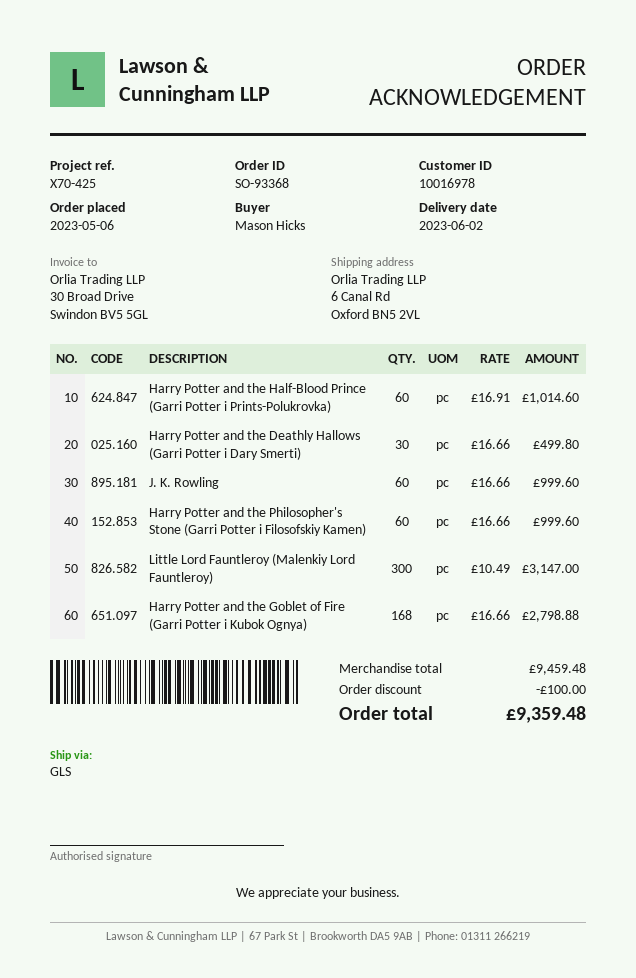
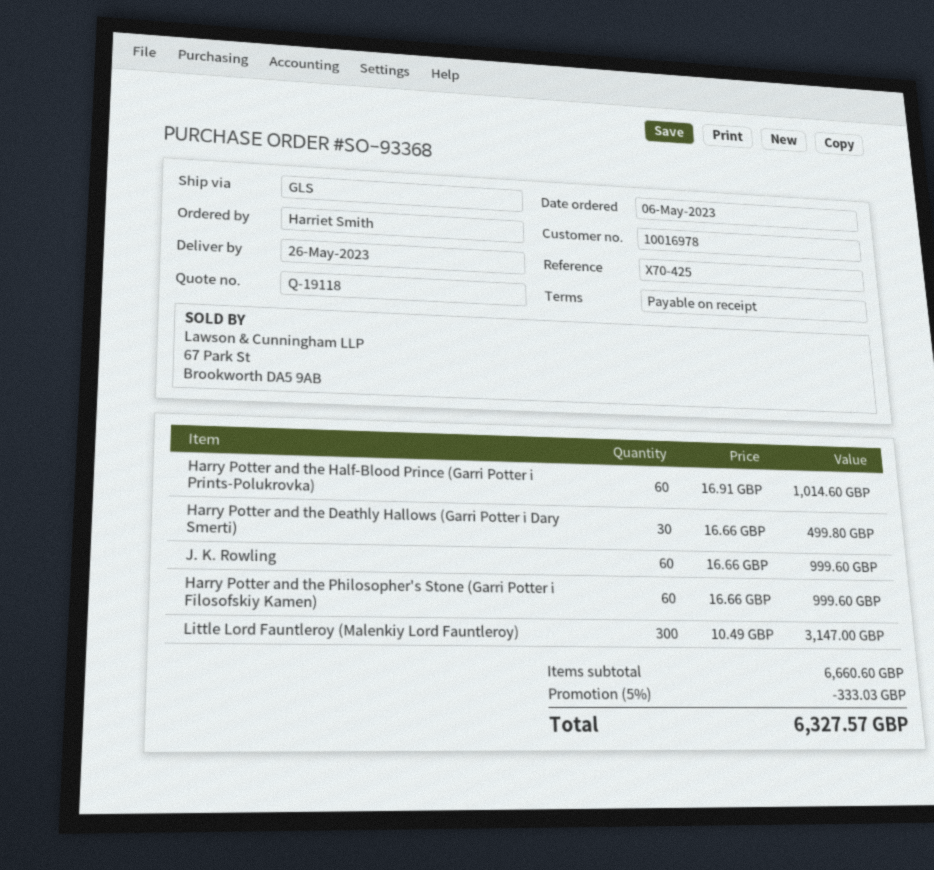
delivery date: 2023-06-02 -> 2023-05-26
ordered by: Mason Hicks -> Harriet Smith
Harry Potter and the Goblet of Fire (Garri Potter i Kubok Ognya): 168 x 16.66 = 2798.88 -> none
subtotal: 9459.48 -> 6660.60
discount: 100.00 -> 333.03
total: 9359.48 -> 6327.57

